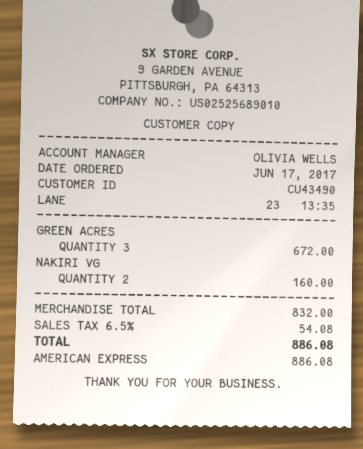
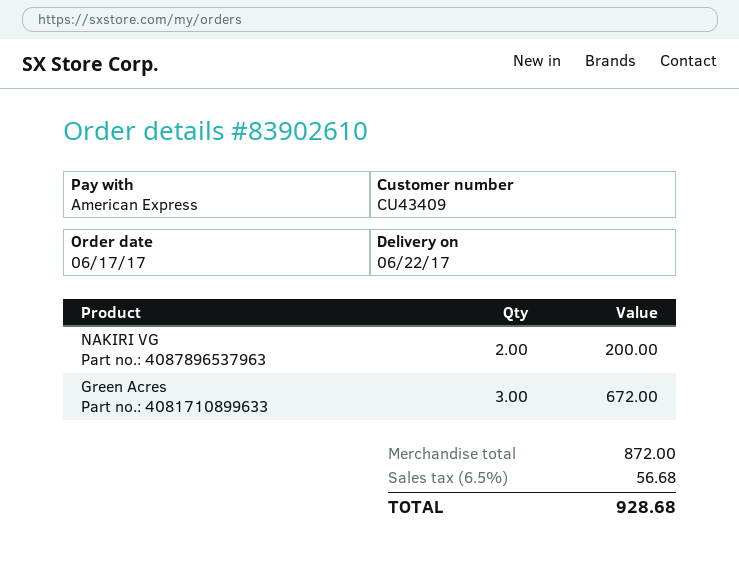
customer number: CU43490 -> CU43409
NAKIRI VG: 2 for 160.00 -> 2 for 200.00
subtotal: 832.00 -> 872.00
tax: 6.5% = 54.08 -> 6.5% = 56.68
total: 886.08 -> 928.68

